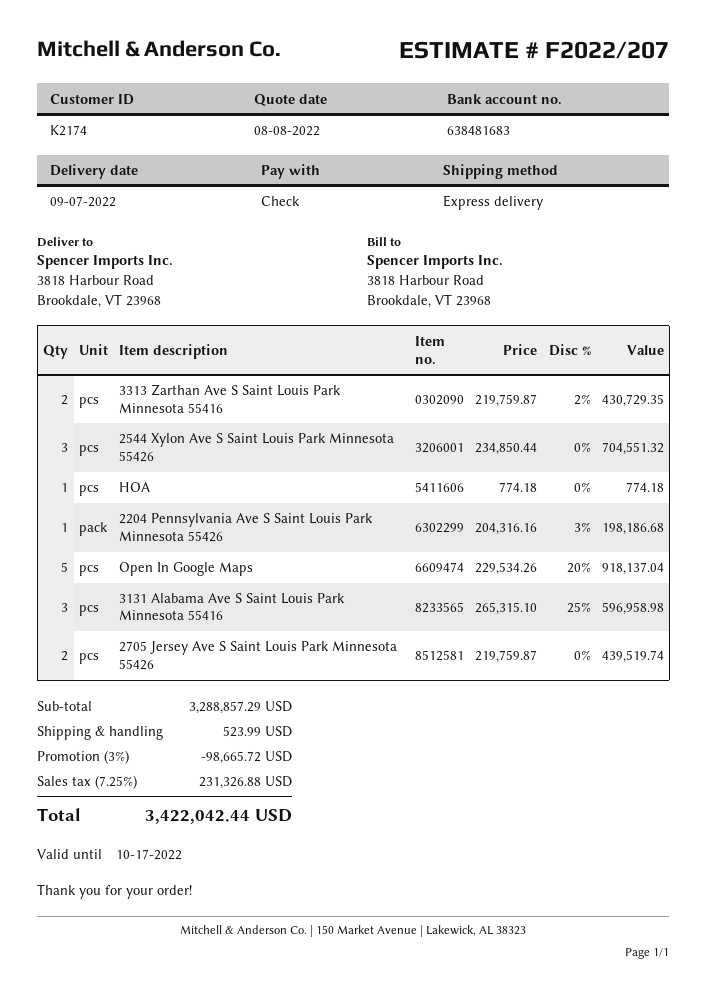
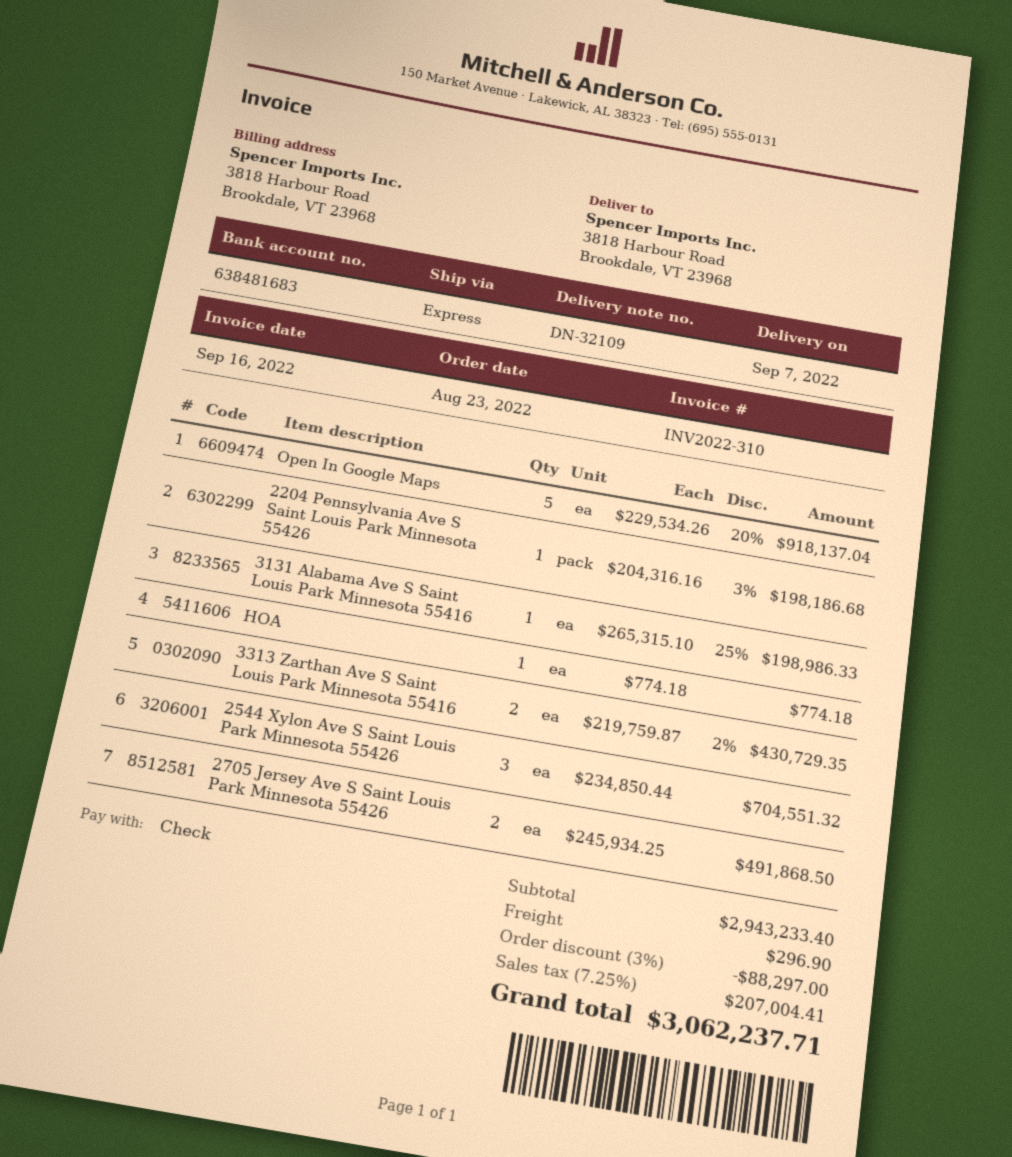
3131 Alabama Ave S Saint Louis Park Minnesota 55416: 3 x 265315.10 - 25% = 596958.98 -> 1 x 265315.10 - 25% = 198986.33
2705 Jersey Ave S Saint Louis Park Minnesota 55426: 2 x 219759.87 = 439519.74 -> 2 x 245934.25 = 491868.50
subtotal: 3288857.29 -> 2943233.40
discount: 3% = 98665.72 -> 3% = 88297.00
shipping: 523.99 -> 296.90
tax: 7.25% = 231326.88 -> 7.25% = 207004.41
total: 3422042.44 -> 3062237.71

